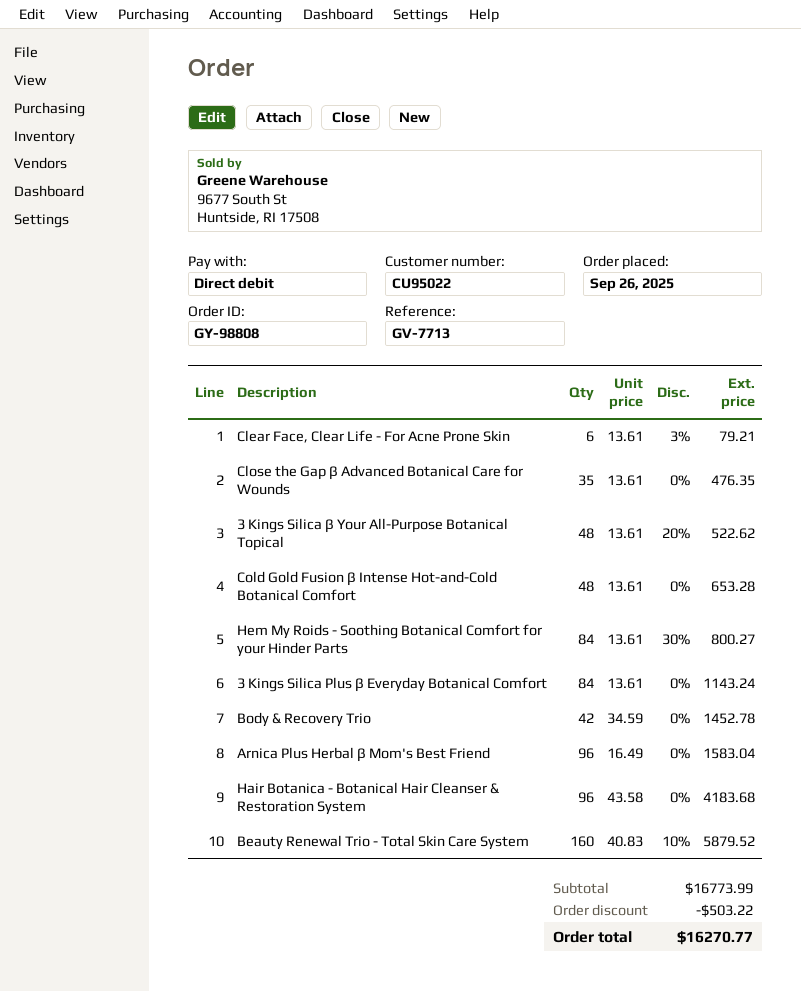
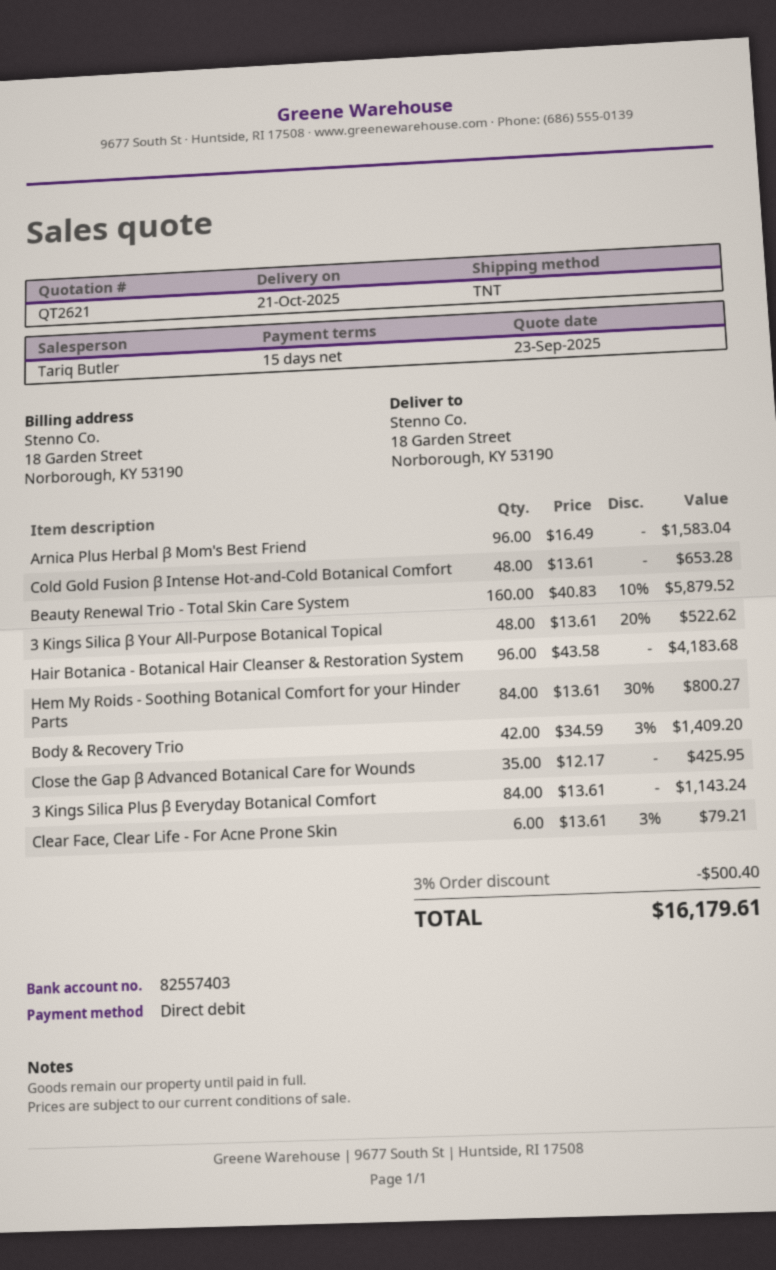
Close the Gap β Advanced Botanical Care for Wounds: 35 x 13.61 = 476.35 -> 35 x 12.17 = 425.95
Body & Recovery Trio: 42 x 34.59 = 1452.78 -> 42 x 34.59 - 3% = 1409.20
discount: 503.22 -> 500.40
total: 16270.77 -> 16179.61

